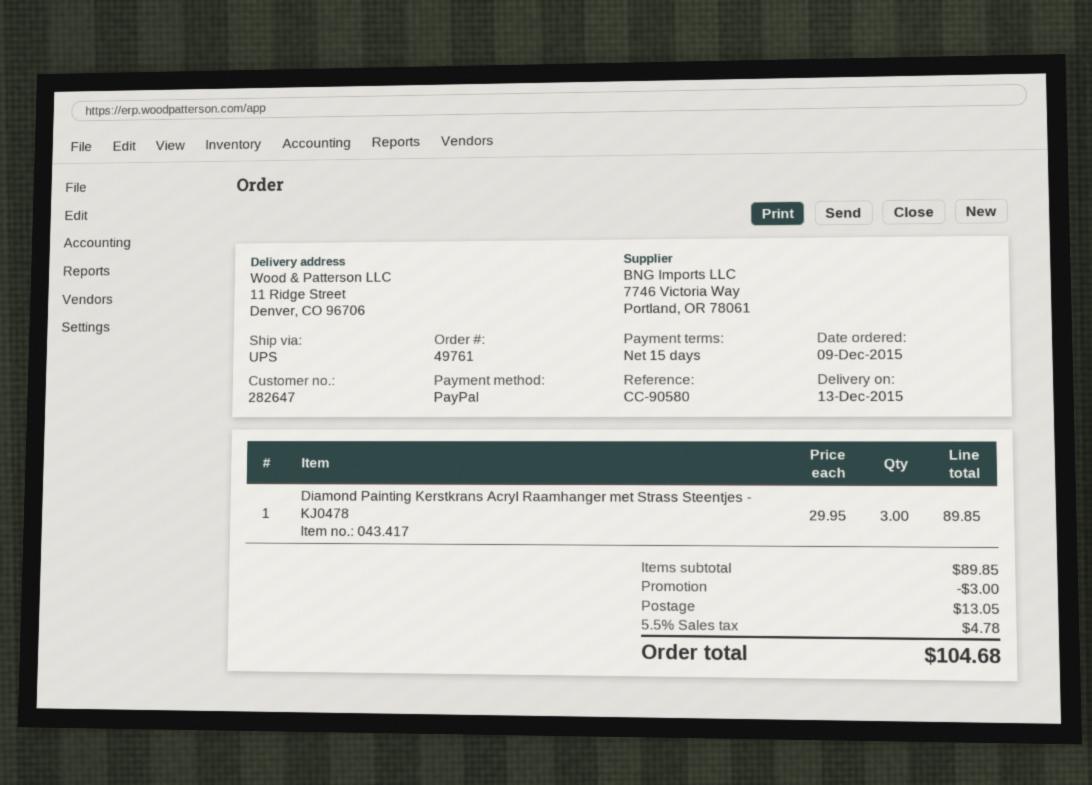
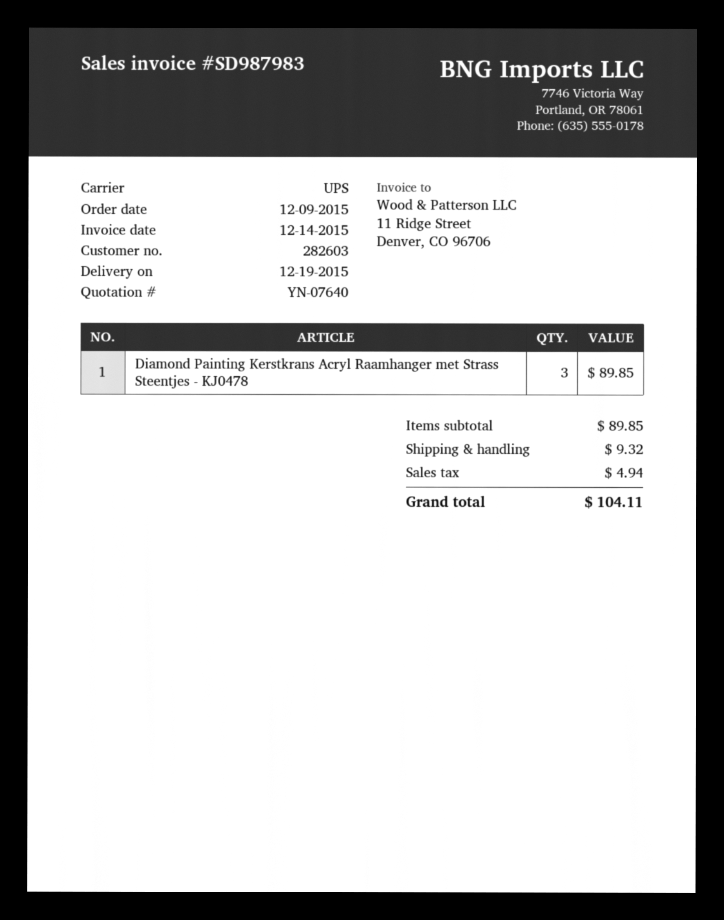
delivery date: 2015-12-13 -> 2015-12-19
customer number: 282647 -> 282603
discount: 3.00 -> none
shipping: 13.05 -> 9.32
tax: 4.78 -> 4.94
total: 104.68 -> 104.11

